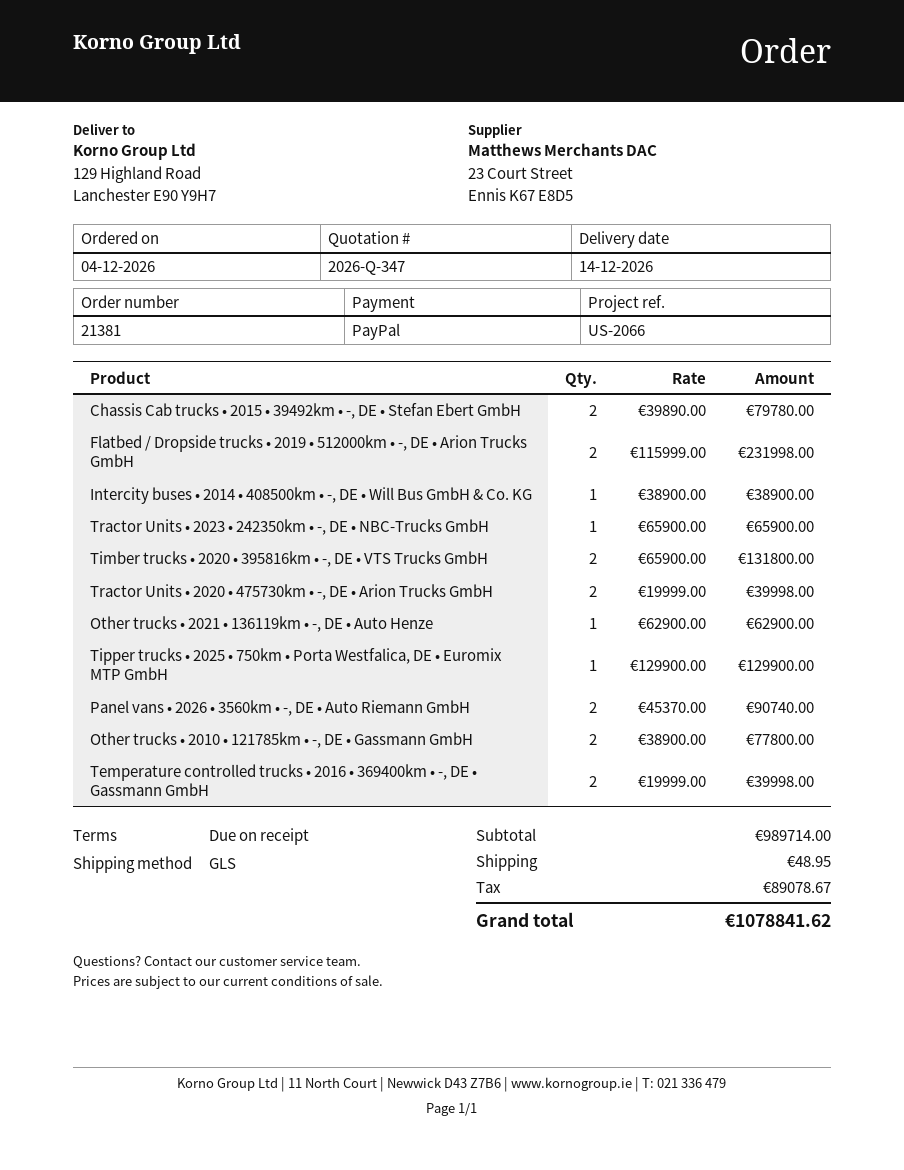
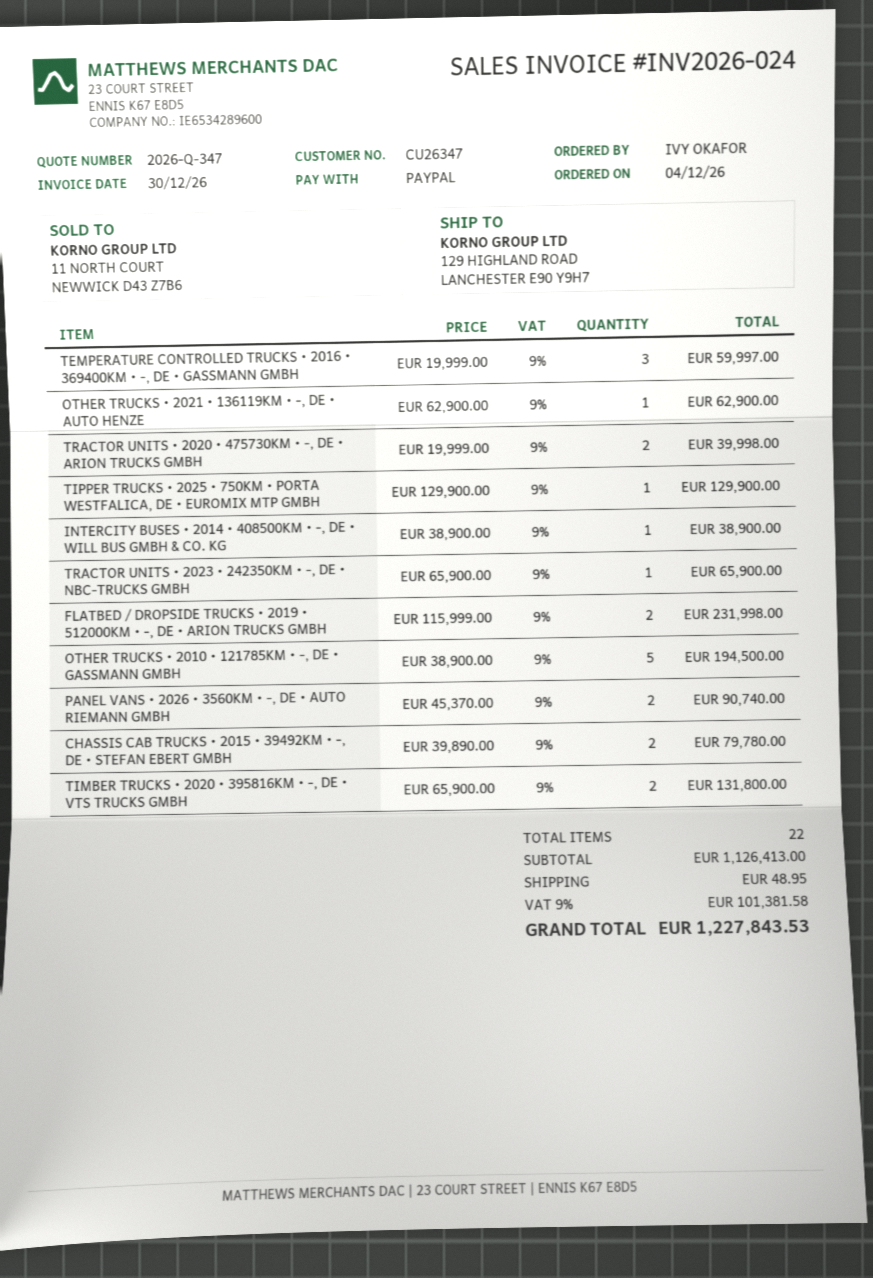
Other trucks • 2010 • 121785km • -, DE • Gassmann GmbH: 2 x 38900.00 = 77800.00 -> 5 x 38900.00 = 194500.00
Temperature controlled trucks • 2016 • 369400km • -, DE • Gassmann GmbH: 2 x 19999.00 = 39998.00 -> 3 x 19999.00 = 59997.00
subtotal: 989714.00 -> 1126413.00
tax: 89078.67 -> 101381.58
total: 1078841.62 -> 1227843.53

